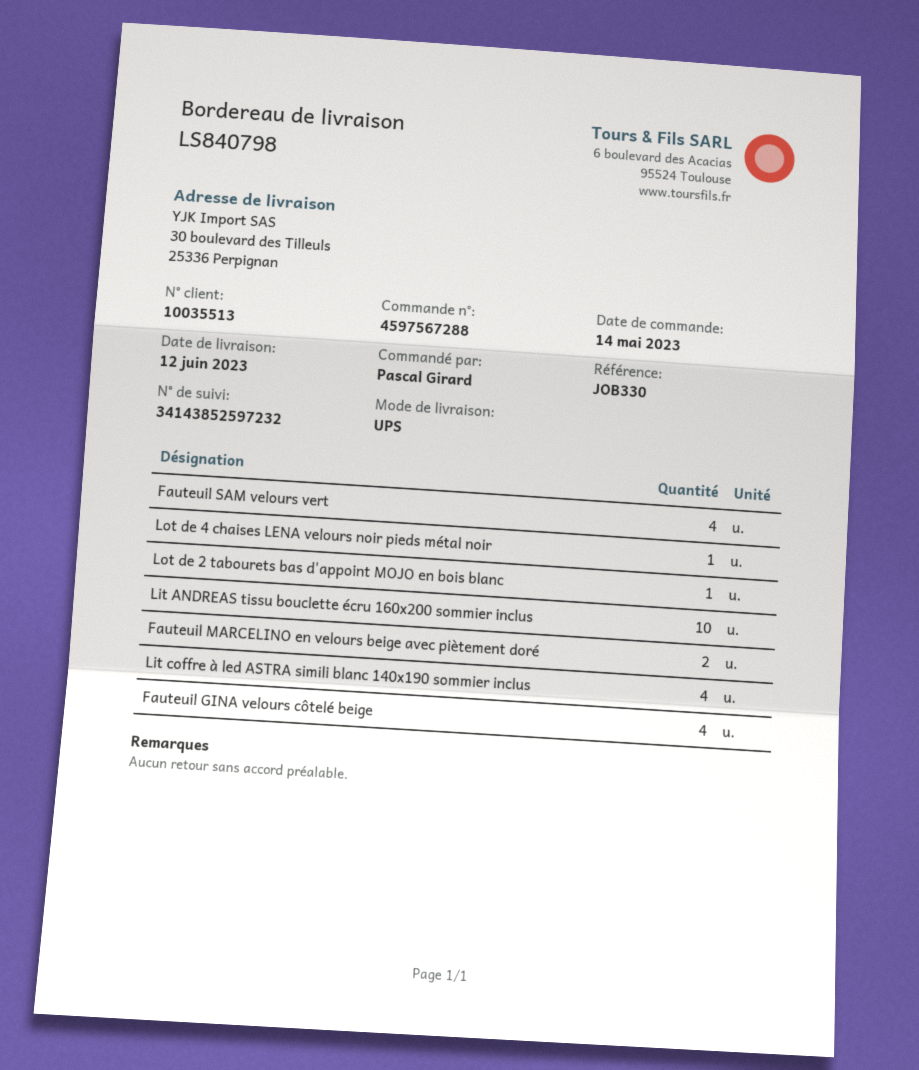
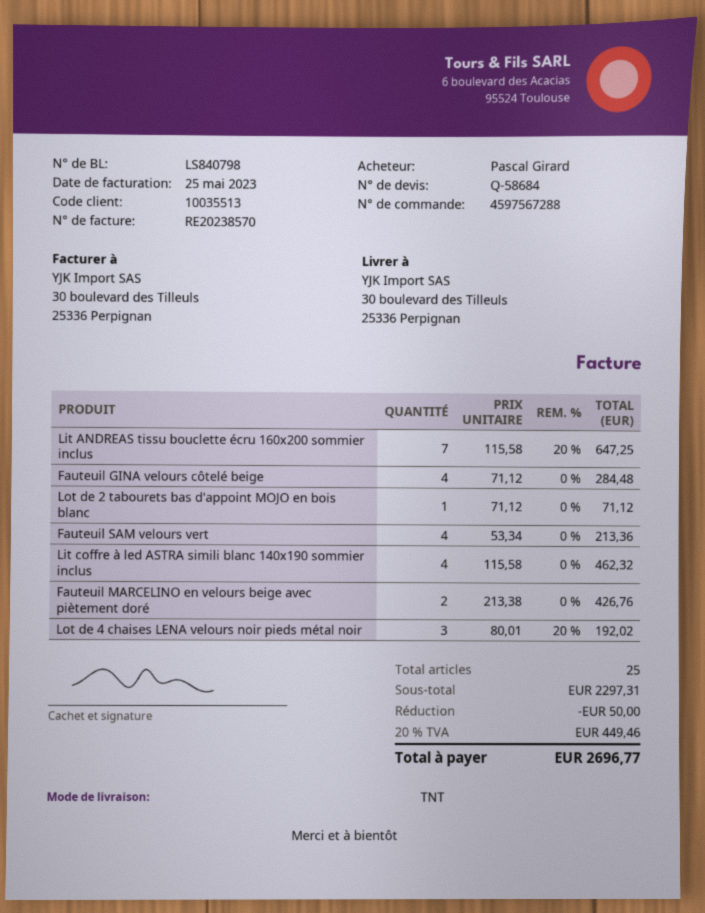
shipping method: UPS -> TNT
Lot de 4 chaises LENA velours noir pieds métal noir: 1 -> 3
Lit ANDREAS tissu bouclette écru 160x200 sommier inclus: 10 -> 7

